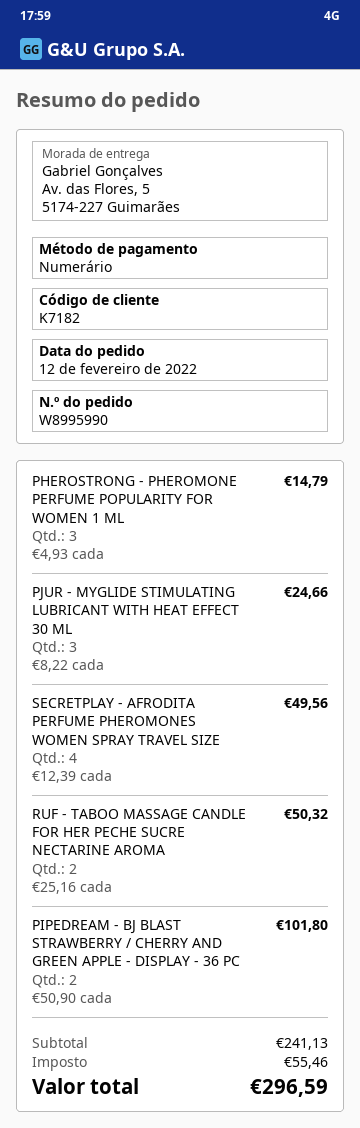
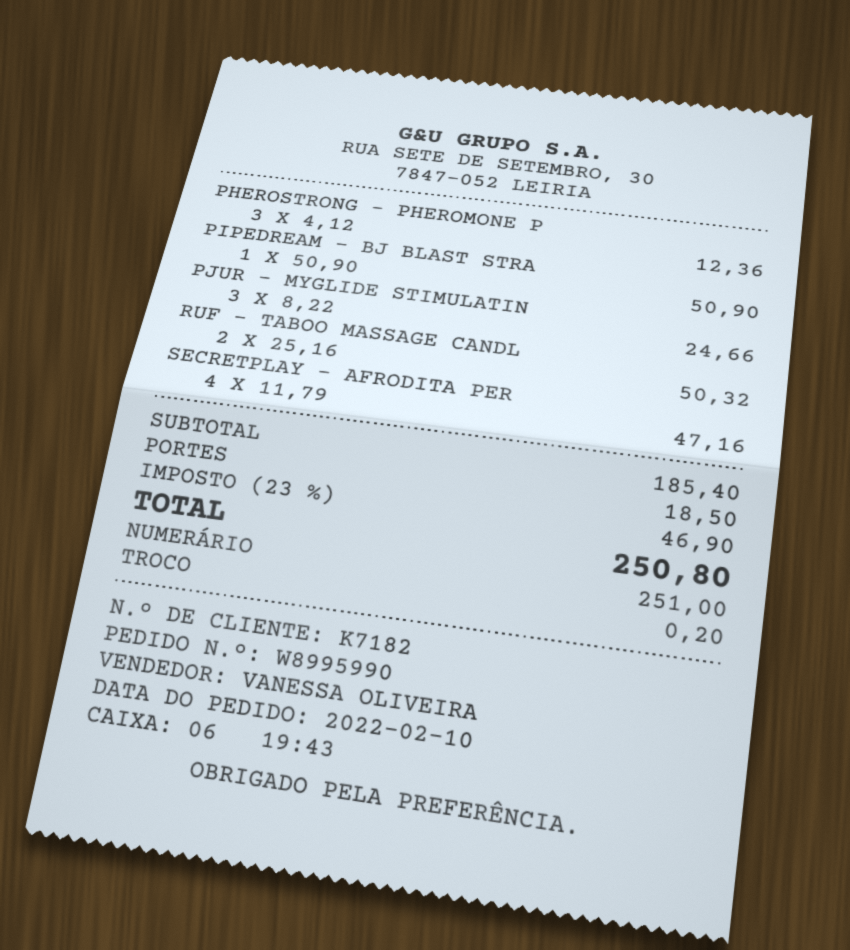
order date: 2022-02-12 -> 2022-02-10
PHEROSTRONG - PHEROMONE PERFUME POPULARITY FOR WOMEN 1 ML: 3 x 4.93 = 14.79 -> 3 x 4.12 = 12.36
SECRETPLAY - AFRODITA PERFUME PHEROMONES WOMEN SPRAY TRAVEL SIZE: 4 x 12.39 = 49.56 -> 4 x 11.79 = 47.16
PIPEDREAM - BJ BLAST STRAWBERRY / CHERRY AND GREEN APPLE - DISPLAY - 36 PC: 2 x 50.90 = 101.80 -> 1 x 50.90 = 50.90
subtotal: 241.13 -> 185.40
shipping: none -> 18.50
tax: 55.46 -> 46.90
total: 296.59 -> 250.80

